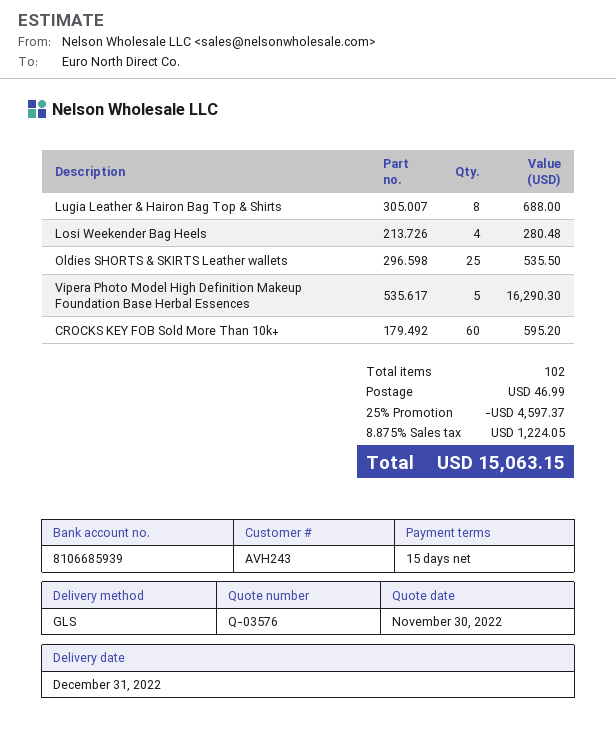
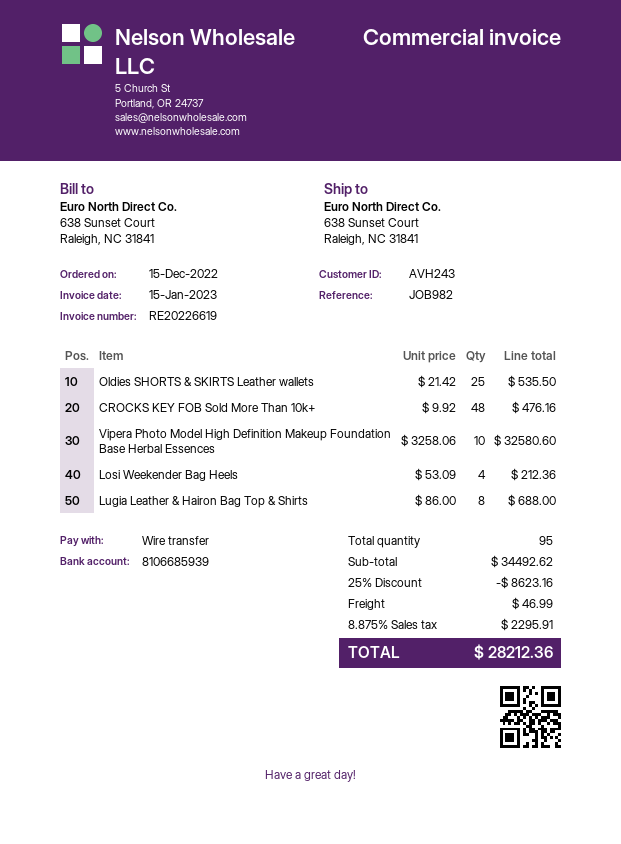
Losi Weekender Bag Heels: 4 for 280.48 -> 4 for 212.36
Vipera Photo Model High Definition Makeup Foundation Base Herbal Essences: 5 for 16290.30 -> 10 for 32580.60
CROCKS KEY FOB Sold More Than 10k+: 60 for 595.20 -> 48 for 476.16
total quantity: 102 -> 95
discount: 25% = 4597.37 -> 25% = 8623.16
tax: 8.875% = 1224.05 -> 8.875% = 2295.91
total: 15063.15 -> 28212.36

